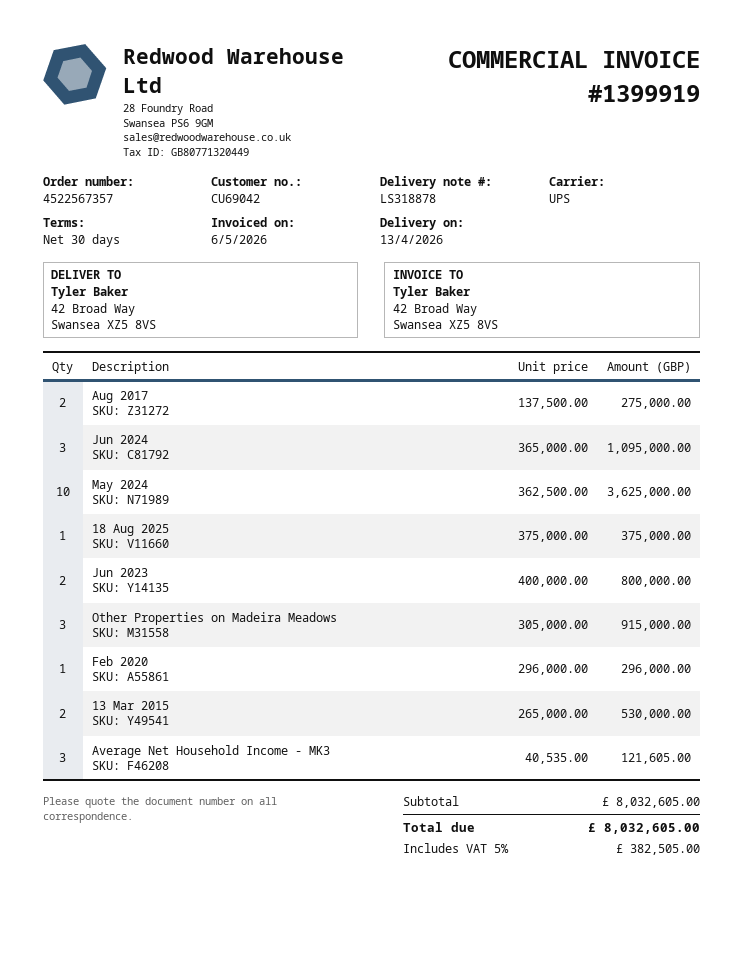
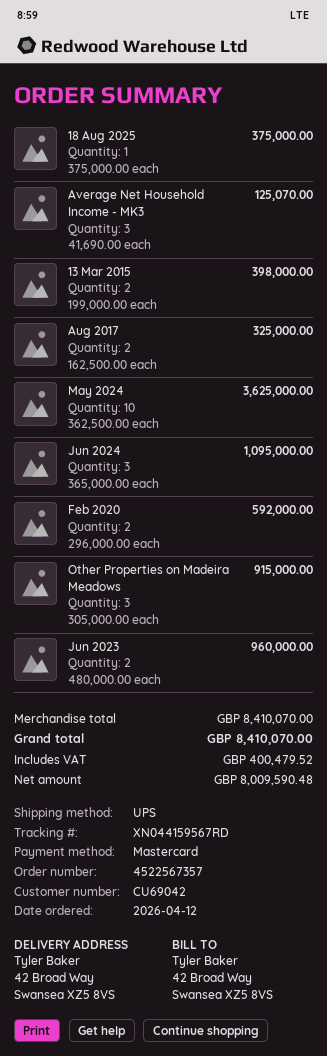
Aug 2017: 2 x 137500.00 = 275000.00 -> 2 x 162500.00 = 325000.00
Jun 2023: 2 x 400000.00 = 800000.00 -> 2 x 480000.00 = 960000.00
Feb 2020: 1 x 296000.00 = 296000.00 -> 2 x 296000.00 = 592000.00
13 Mar 2015: 2 x 265000.00 = 530000.00 -> 2 x 199000.00 = 398000.00
Average Net Household Income - MK3: 3 x 40535.00 = 121605.00 -> 3 x 41690.00 = 125070.00
subtotal: 8032605.00 -> 8410070.00
tax: 382505.00 -> 400479.52
total: 8032605.00 -> 8410070.00

